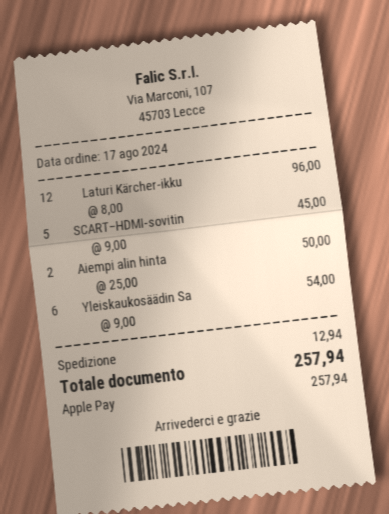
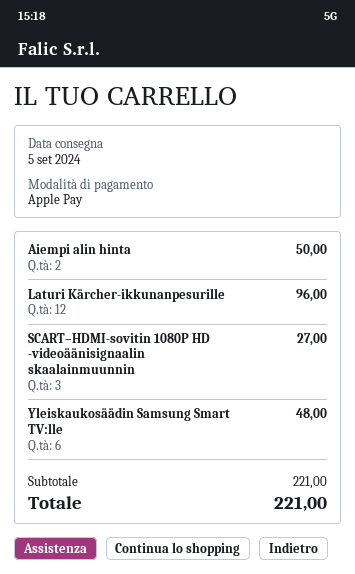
SCART–HDMI-sovitin: 5 for 45.00 -> 3 for 27.00
Yleiskaukosäädin Sa: 6 for 54.00 -> 6 for 48.00
shipping: 12.94 -> none
total: 257.94 -> 221.00

